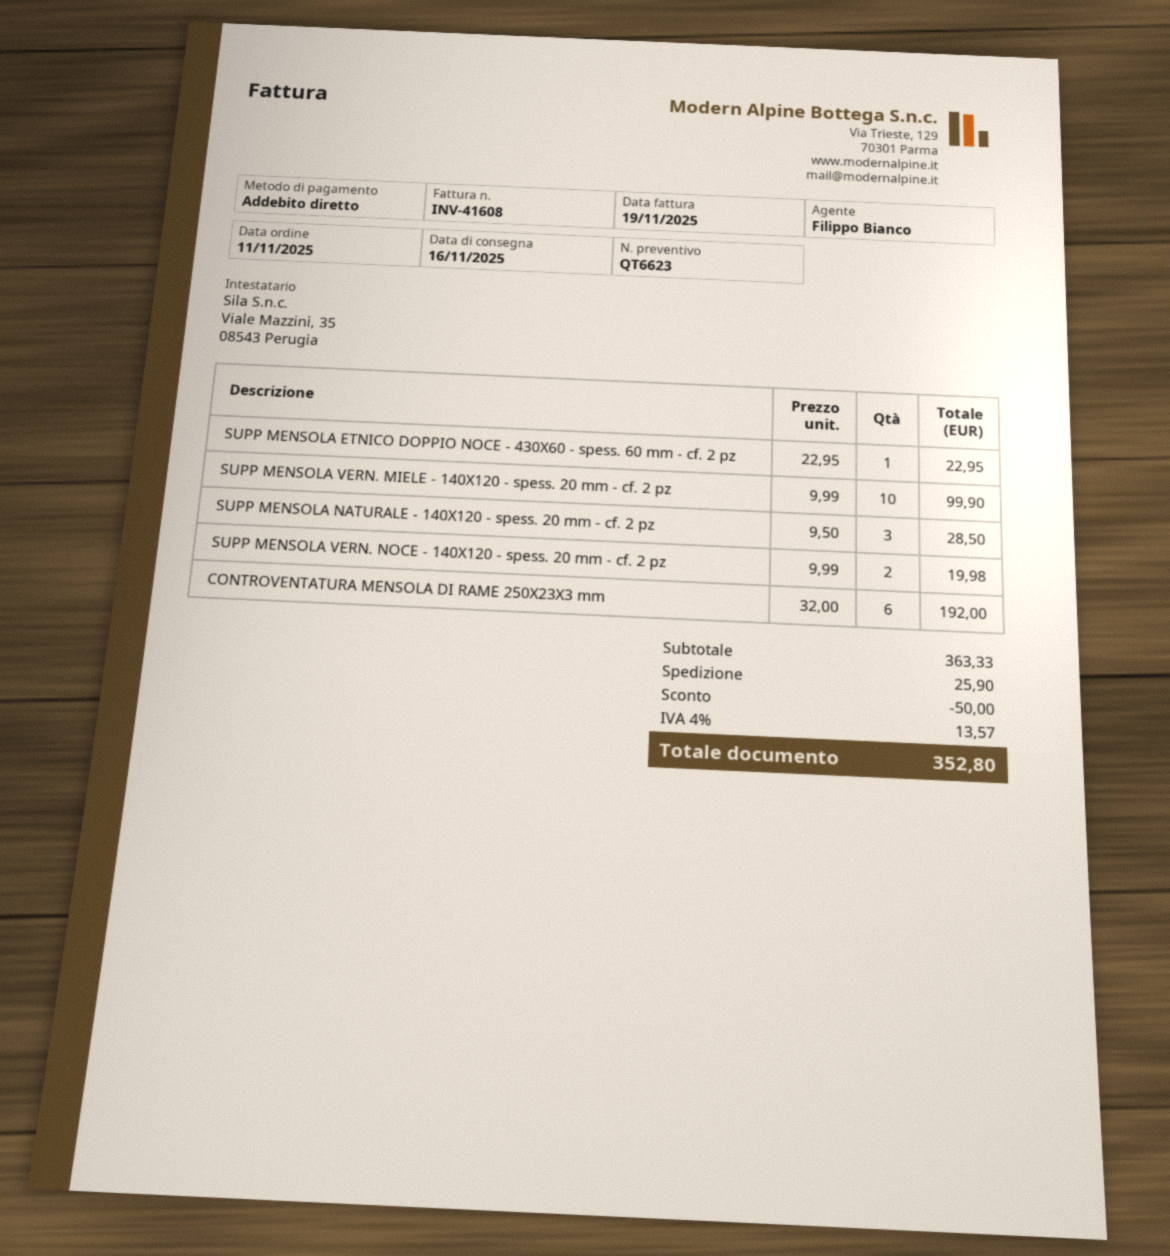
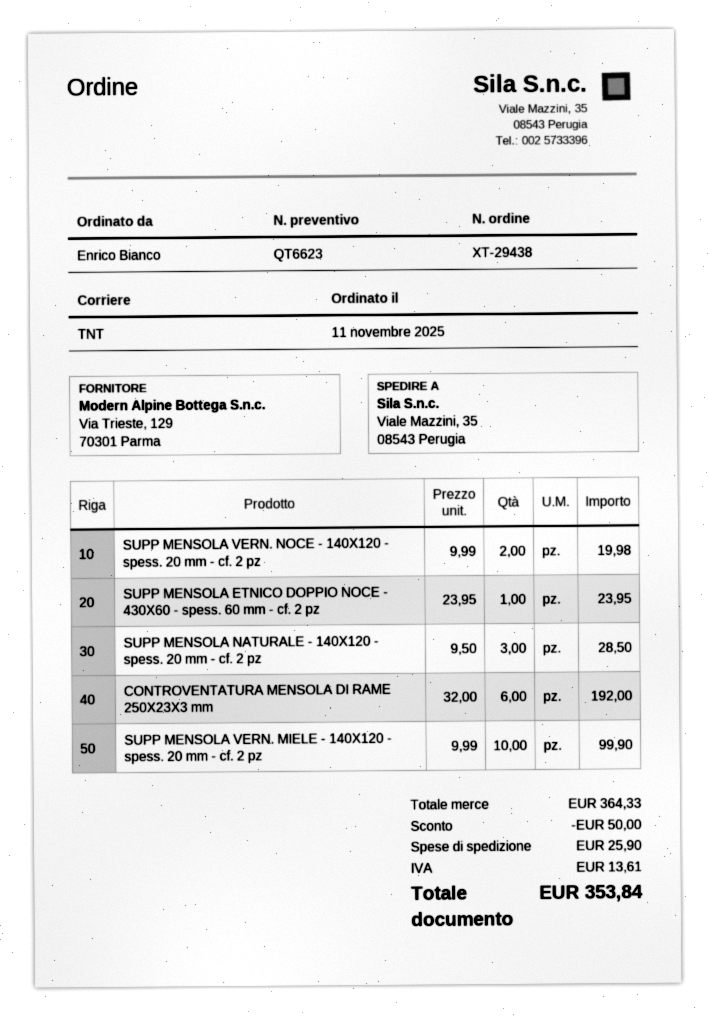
SUPP MENSOLA ETNICO DOPPIO NOCE - 430X60 - spess. 60 mm - cf. 2 pz: 1 x 22.95 = 22.95 -> 1 x 23.95 = 23.95
subtotal: 363.33 -> 364.33
tax: 13.57 -> 13.61
total: 352.80 -> 353.84

